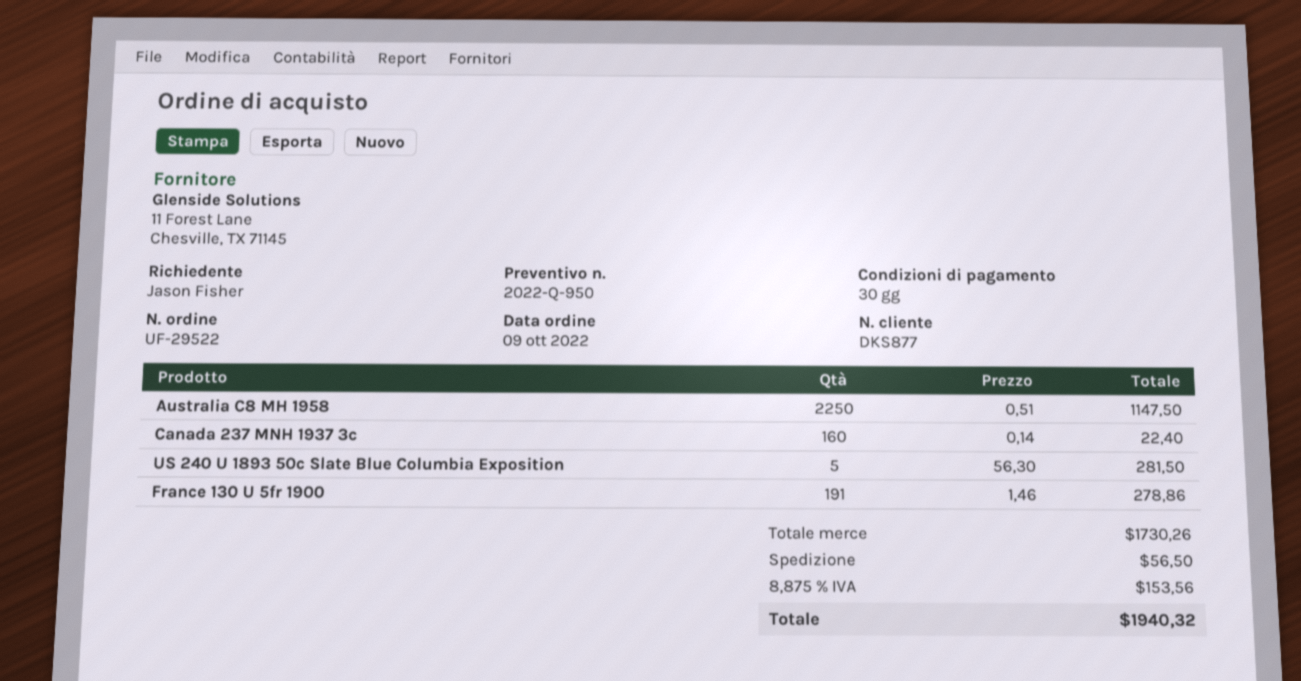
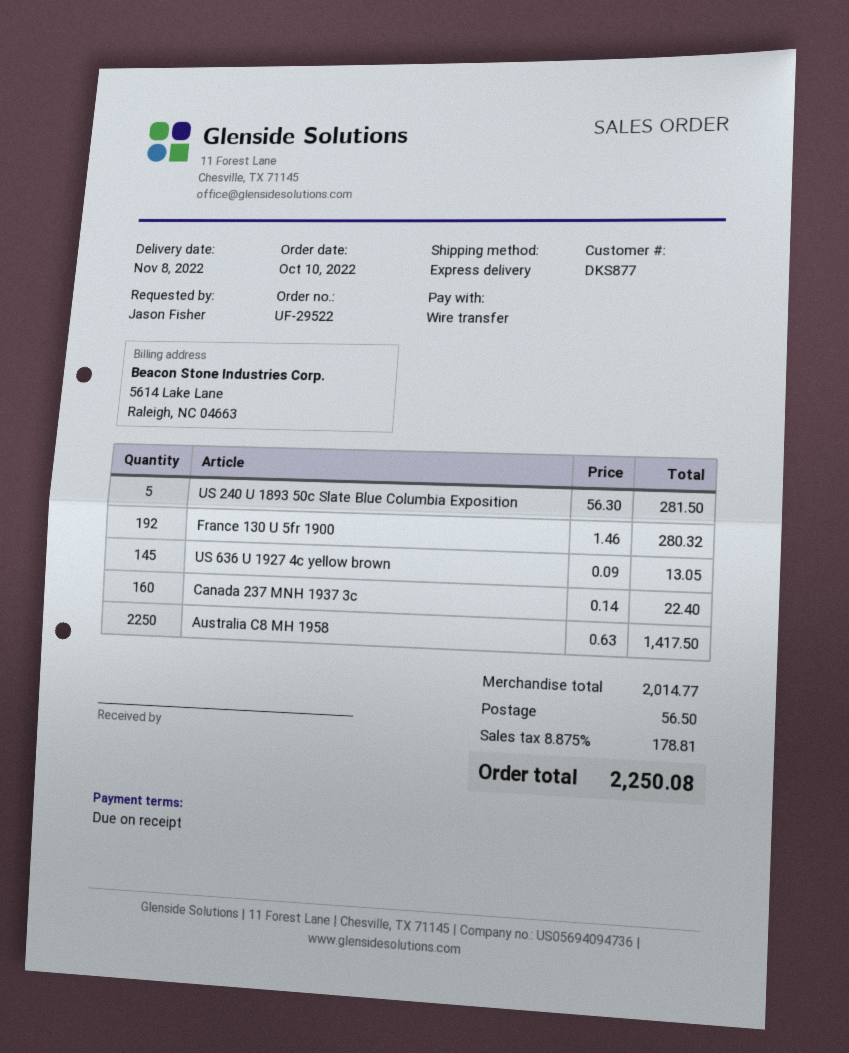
order date: 2022-10-09 -> 2022-10-10
payment terms: 30 days -> on receipt
Australia C8 MH 1958: 2250 x 0.51 = 1147.50 -> 2250 x 0.63 = 1417.50
France 130 U 5fr 1900: 191 x 1.46 = 278.86 -> 192 x 1.46 = 280.32
US 636 U 1927 4c yellow brown: none -> 145 x 0.09 = 13.05
subtotal: 1730.26 -> 2014.77
tax: 8.875% = 153.56 -> 8.875% = 178.81
total: 1940.32 -> 2250.08

